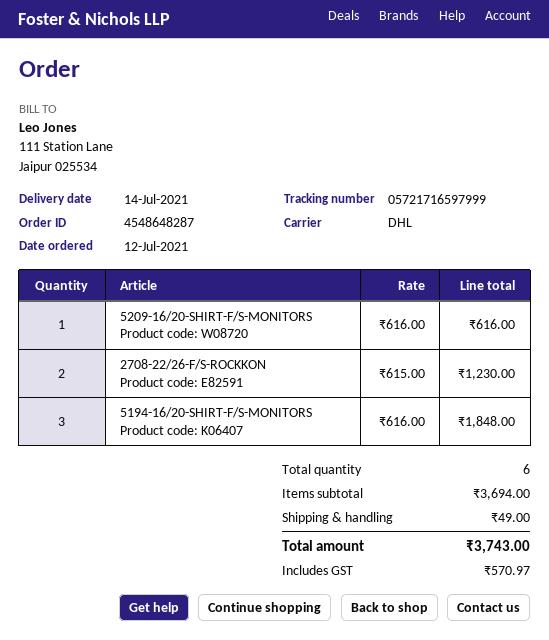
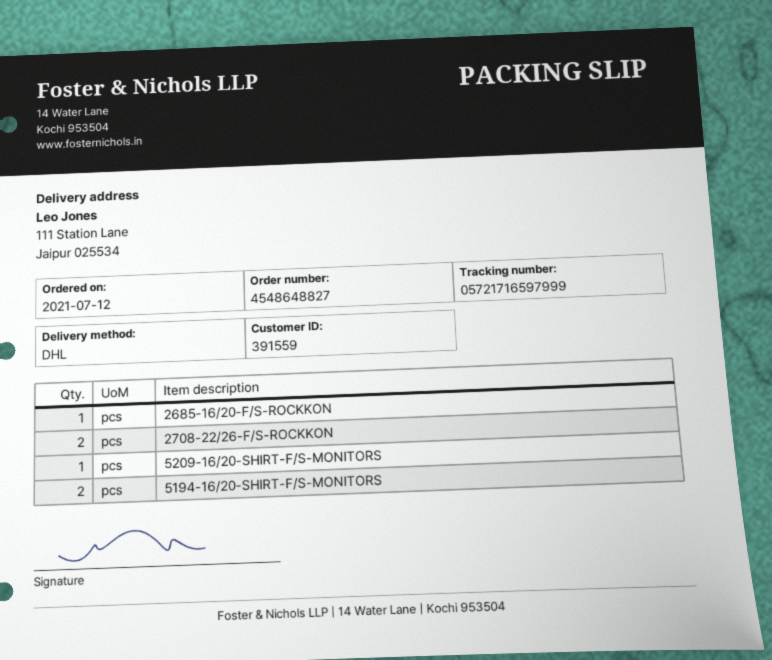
order number: 4548648287 -> 4548648827
5194-16/20-SHIRT-F/S-MONITORS: 3 -> 2
2685-16/20-F/S-ROCKKON: none -> 1

